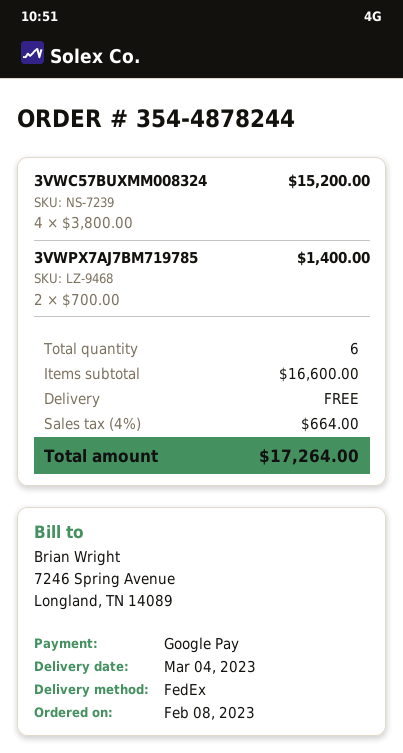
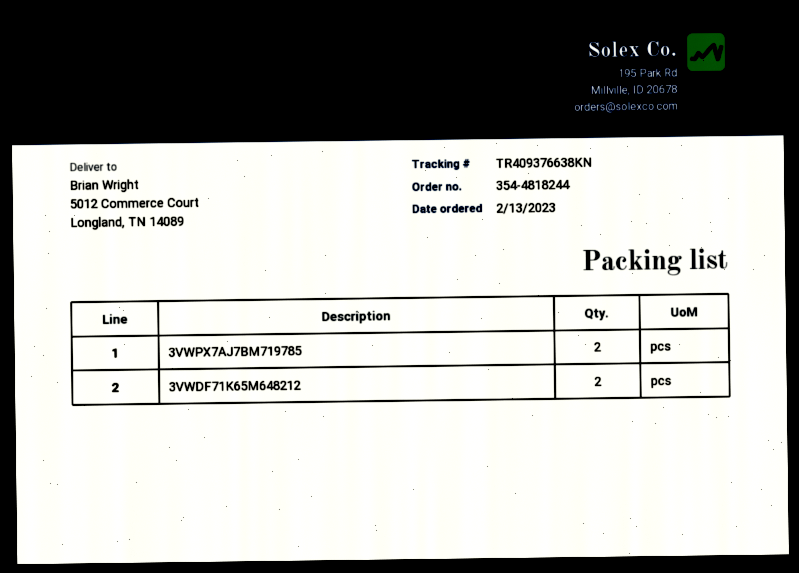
order number: 354-4878244 -> 354-4818244
order date: 2023-02-08 -> 2023-02-13
3VWC57BUXMM008324: 4 -> none
3VWDF71K65M648212: none -> 2

